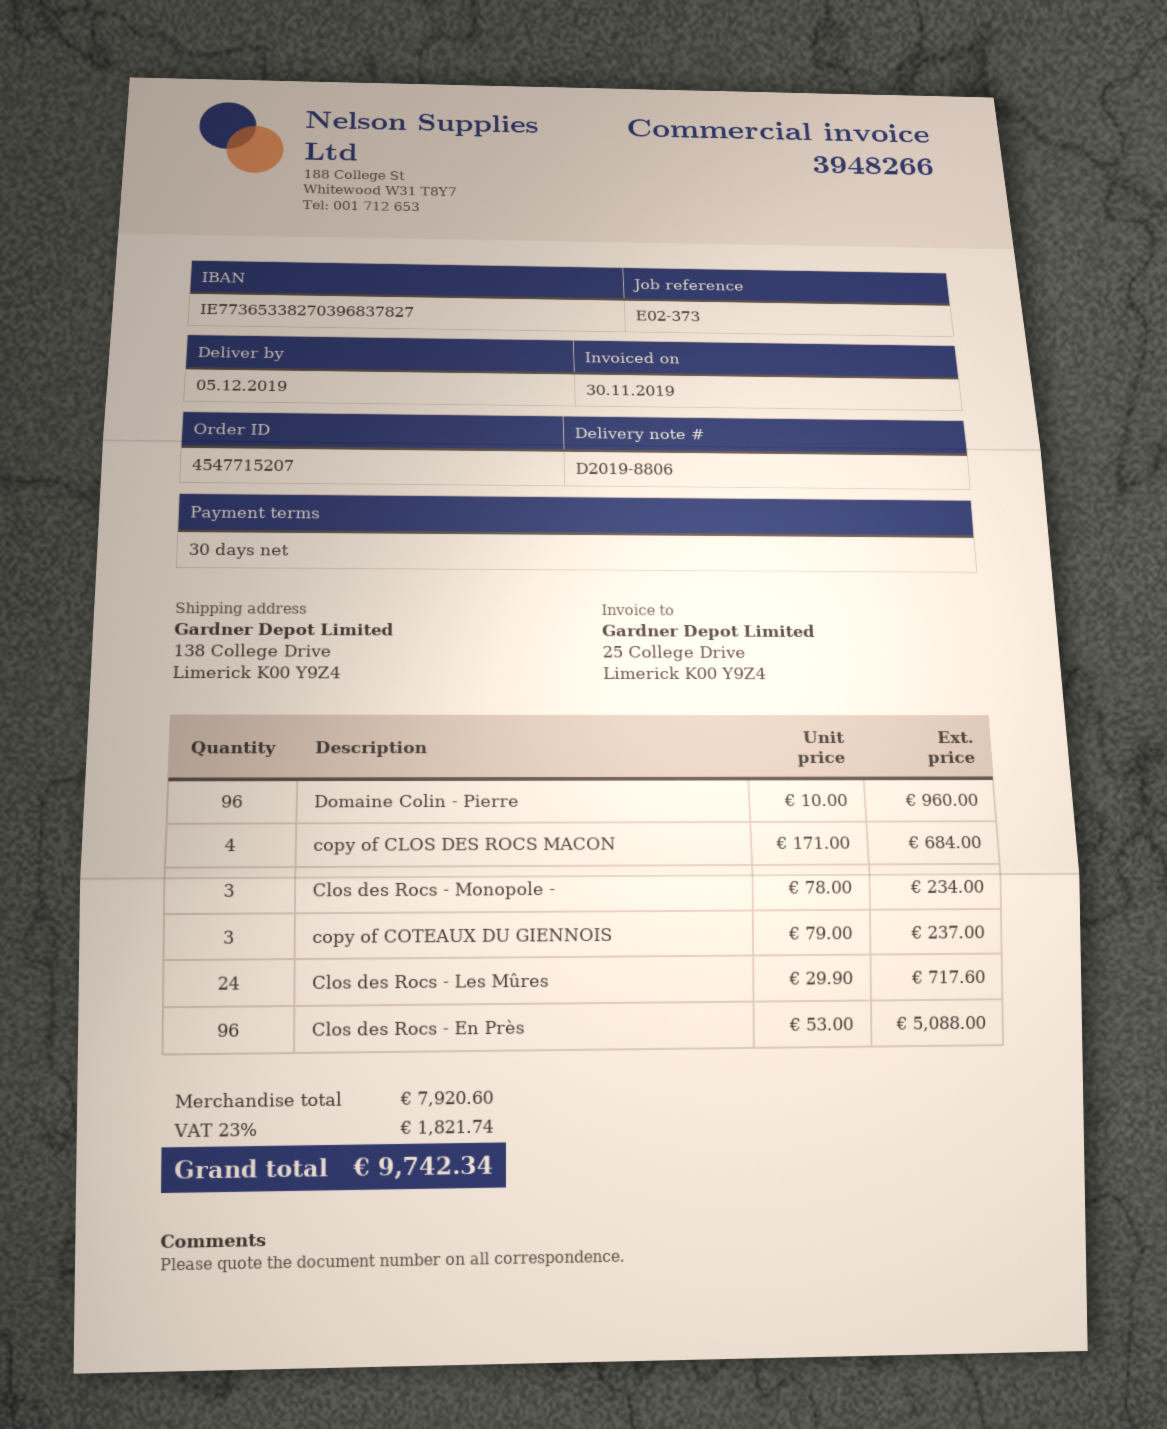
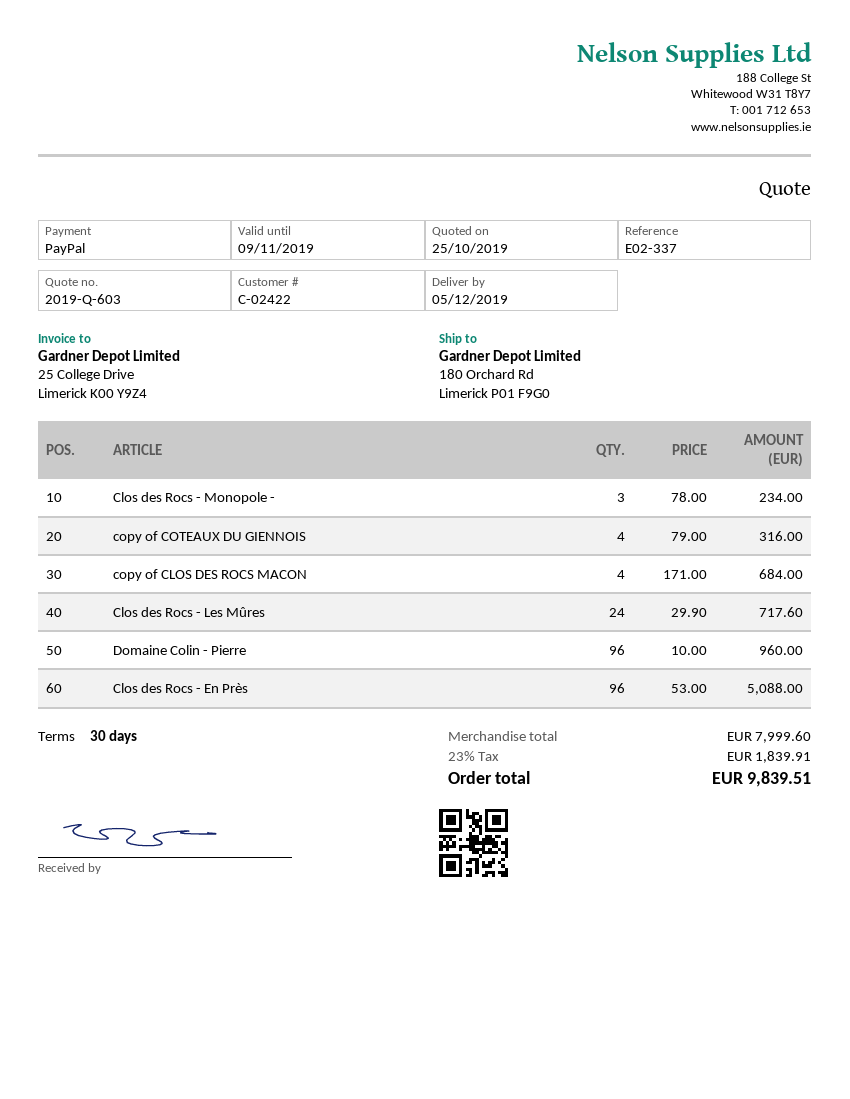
reference: E02-373 -> E02-337
ship to: 138 College Drive, Limerick K00 Y9Z4 -> 180 Orchard Rd, Limerick P01 F9G0
copy of COTEAUX DU GIENNOIS: 3 x 79.00 = 237.00 -> 4 x 79.00 = 316.00
subtotal: 7920.60 -> 7999.60
tax: 23% = 1821.74 -> 23% = 1839.91
total: 9742.34 -> 9839.51

